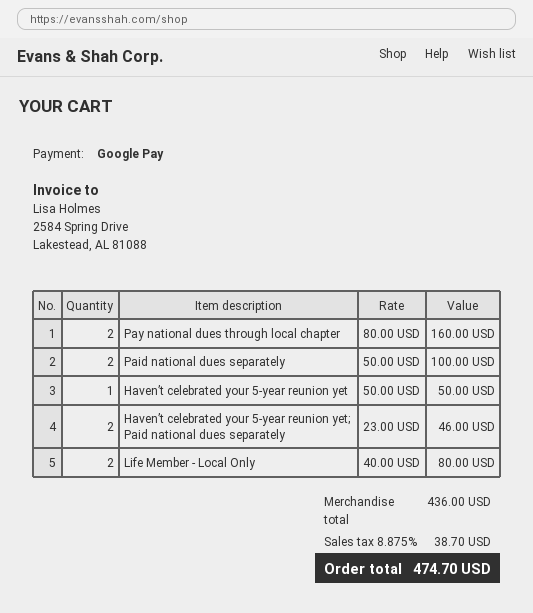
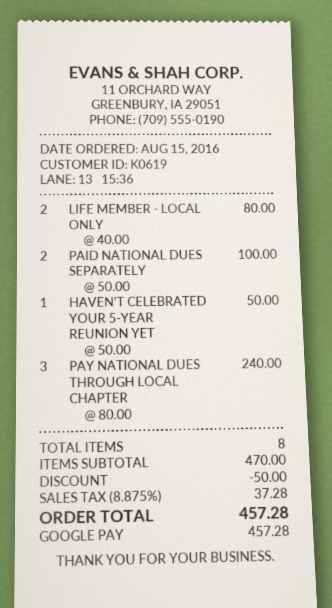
Pay national dues through local chapter: 2 x 80.00 = 160.00 -> 3 x 80.00 = 240.00
Haven’t celebrated your 5-year reunion yet; Paid national dues separately: 2 x 23.00 = 46.00 -> none
subtotal: 436.00 -> 470.00
discount: none -> 50.00
tax: 8.875% = 38.70 -> 8.875% = 37.28
total: 474.70 -> 457.28

